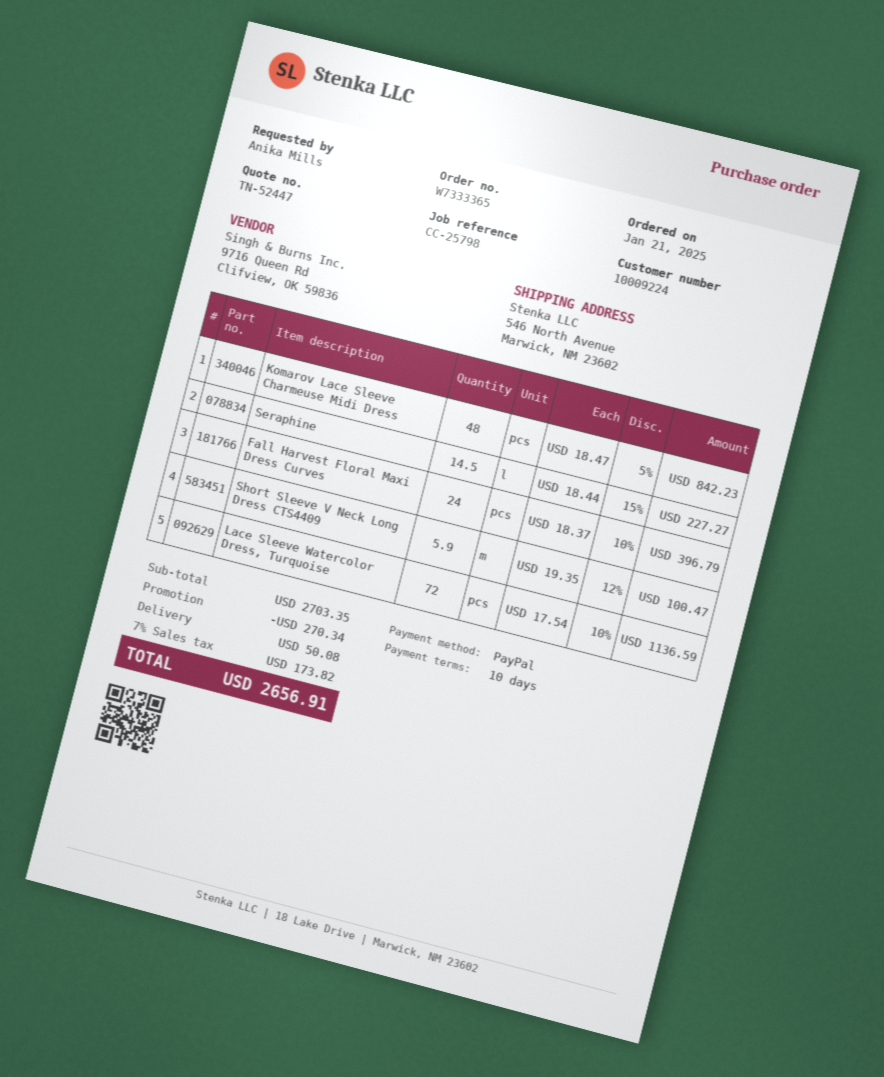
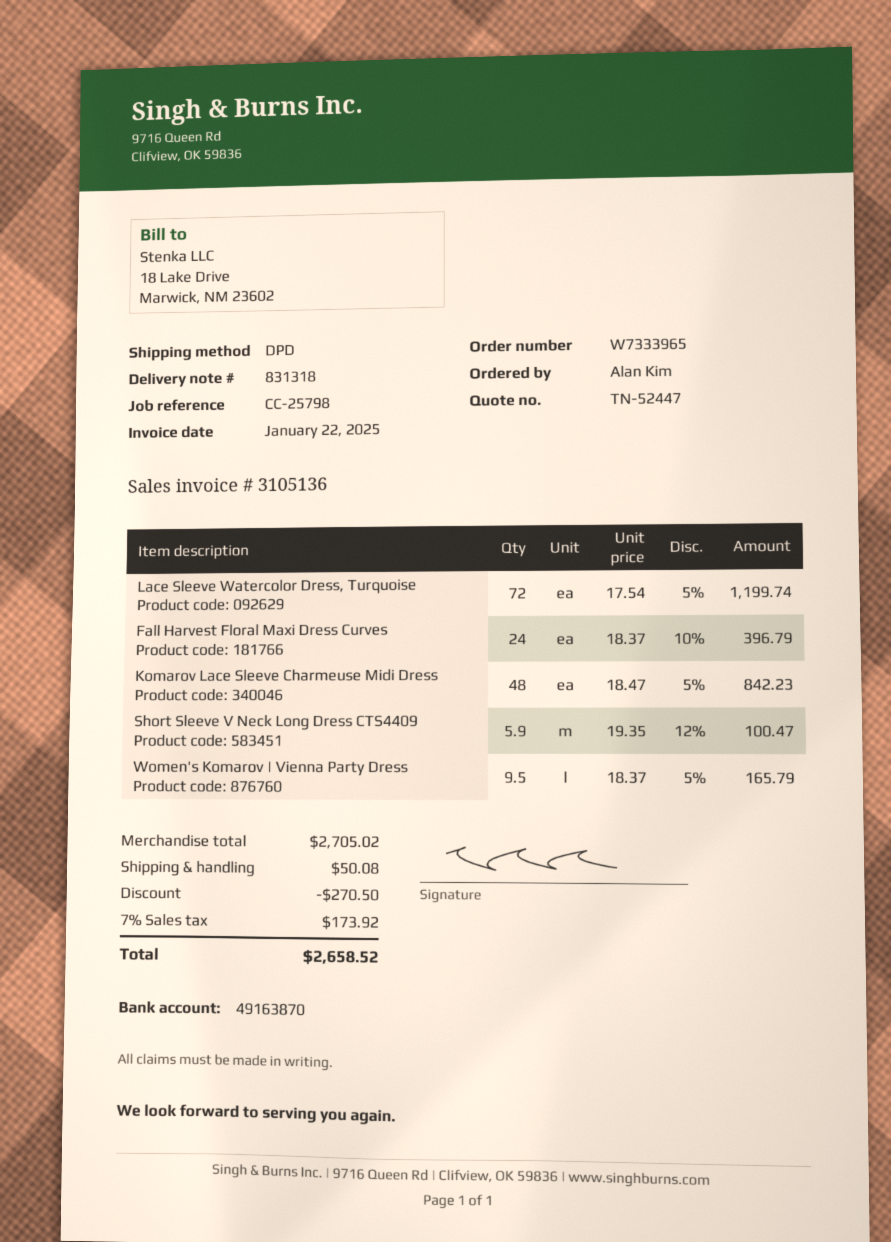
order number: W7333365 -> W7333965
ordered by: Anika Mills -> Alan Kim
Seraphine: 14.5 x 18.44 - 15% = 227.27 -> none
Lace Sleeve Watercolor Dress, Turquoise: 72 x 17.54 - 10% = 1136.59 -> 72 x 17.54 - 5% = 1199.74
Women's Komarov | Vienna Party Dress: none -> 9.5 x 18.37 - 5% = 165.79
subtotal: 2703.35 -> 2705.02
discount: 270.34 -> 270.50
tax: 7% = 173.82 -> 7% = 173.92
total: 2656.91 -> 2658.52

